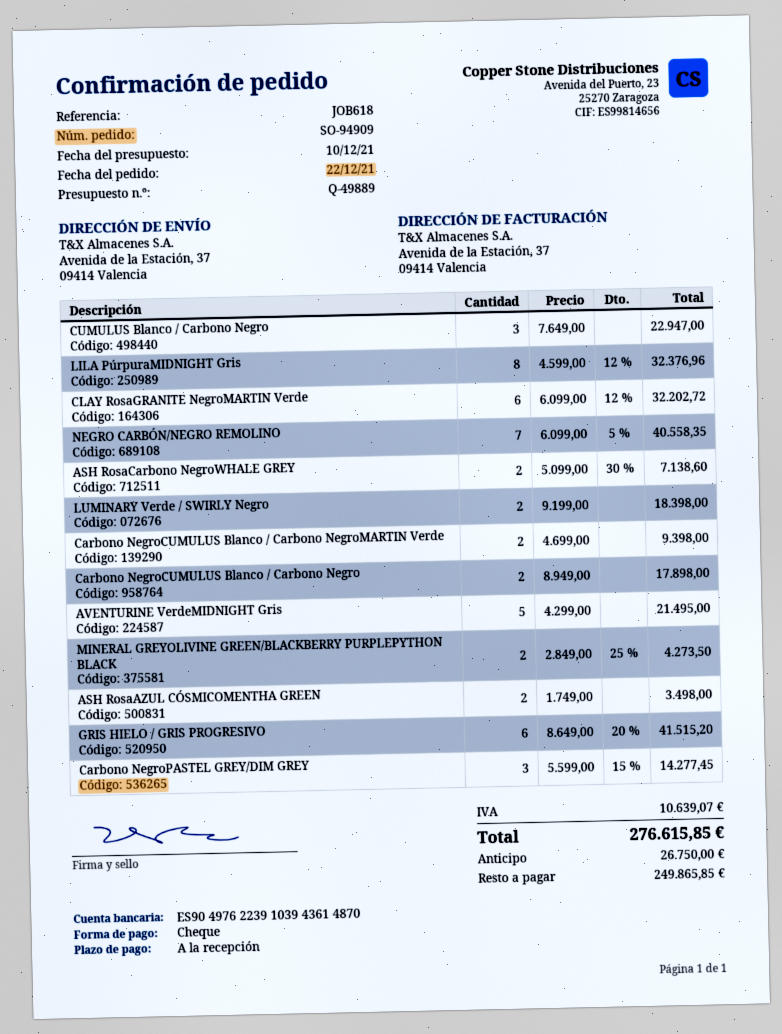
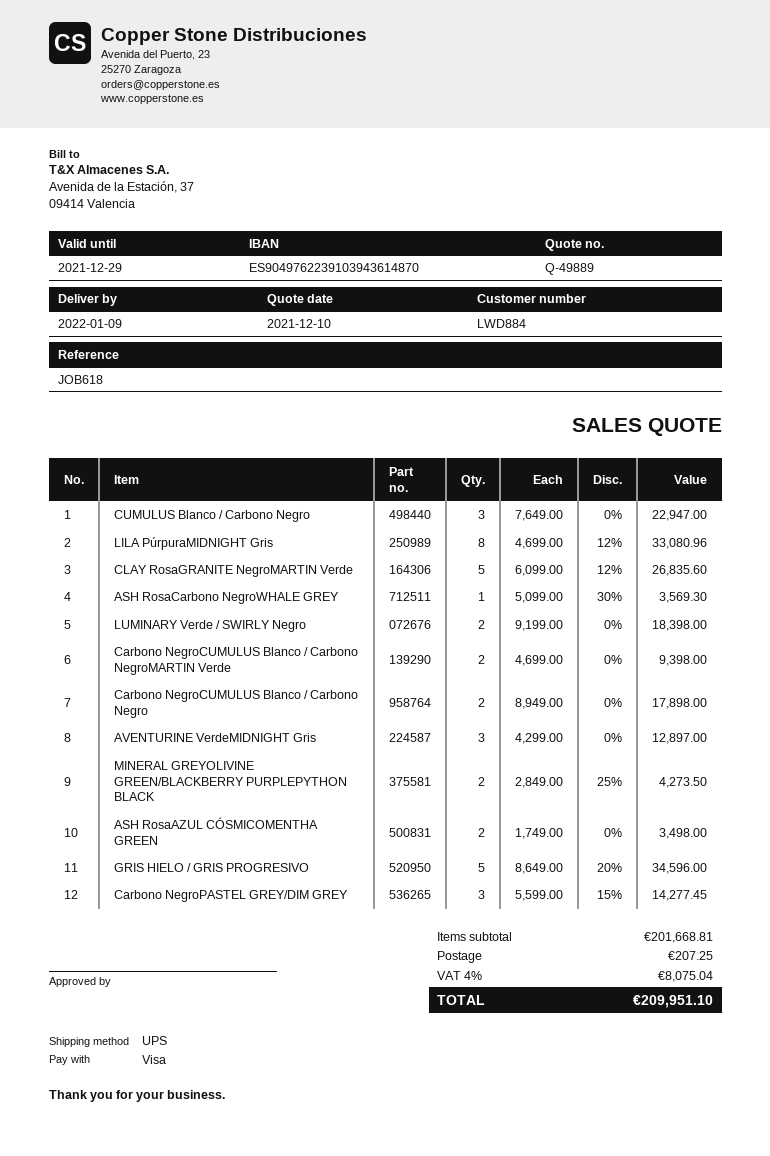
payment method: cheque -> Visa
LILA PúrpuraMIDNIGHT Gris: 8 x 4599.00 - 12% = 32376.96 -> 8 x 4699.00 - 12% = 33080.96
CLAY RosaGRANITE NegroMARTIN Verde: 6 x 6099.00 - 12% = 32202.72 -> 5 x 6099.00 - 12% = 26835.60
NEGRO CARBÓN/NEGRO REMOLINO: 7 x 6099.00 - 5% = 40558.35 -> none
ASH RosaCarbono NegroWHALE GREY: 2 x 5099.00 - 30% = 7138.60 -> 1 x 5099.00 - 30% = 3569.30
AVENTURINE VerdeMIDNIGHT Gris: 5 x 4299.00 = 21495.00 -> 3 x 4299.00 = 12897.00
GRIS HIELO / GRIS PROGRESIVO: 6 x 8649.00 - 20% = 41515.20 -> 5 x 8649.00 - 20% = 34596.00
shipping: none -> 207.25
tax: 10639.07 -> 8075.04
total: 276615.85 -> 209951.10

